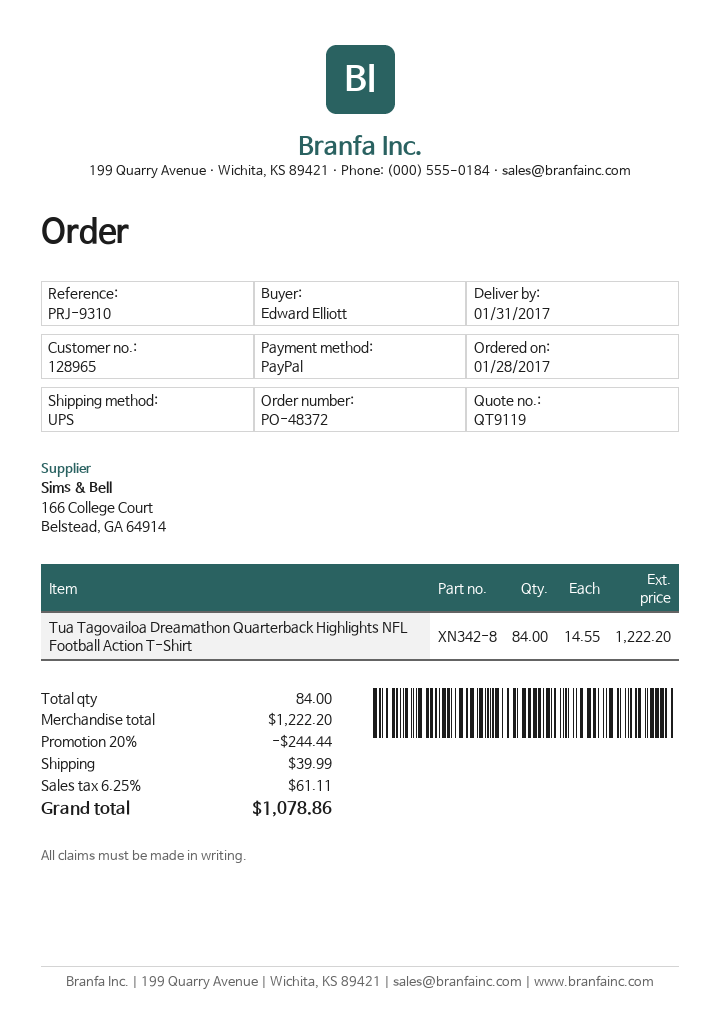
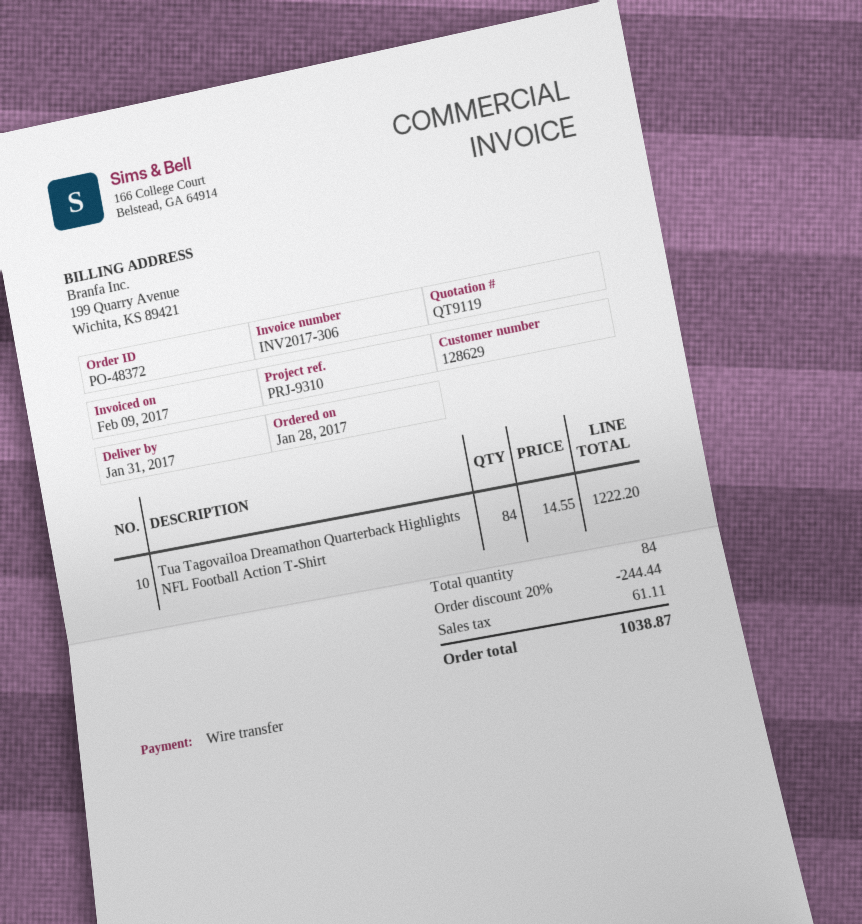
customer number: 128965 -> 128629
payment method: PayPal -> bank transfer
shipping: 39.99 -> none
total: 1078.86 -> 1038.87

